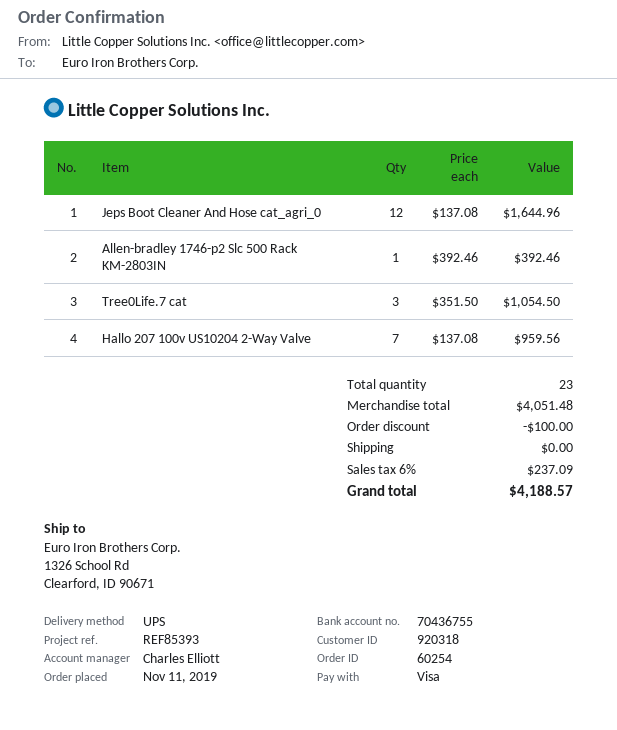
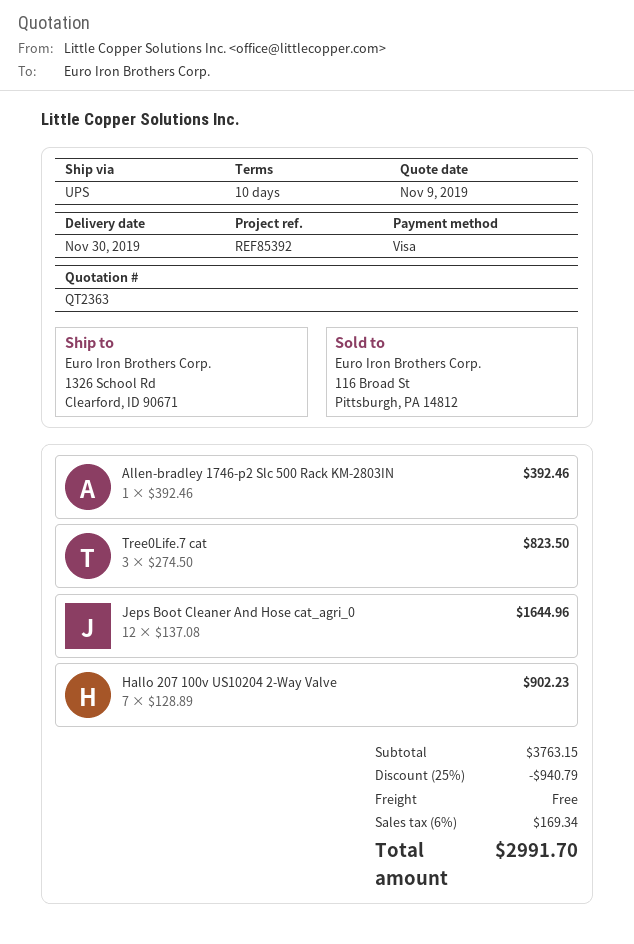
reference: REF85393 -> REF85392
Tree0Life.7 cat: 3 x 351.50 = 1054.50 -> 3 x 274.50 = 823.50
Hallo 207 100v US10204 2-Way Valve: 7 x 137.08 = 959.56 -> 7 x 128.89 = 902.23
subtotal: 4051.48 -> 3763.15
discount: 100.00 -> 940.79
tax: 6% = 237.09 -> 6% = 169.34
total: 4188.57 -> 2991.70

